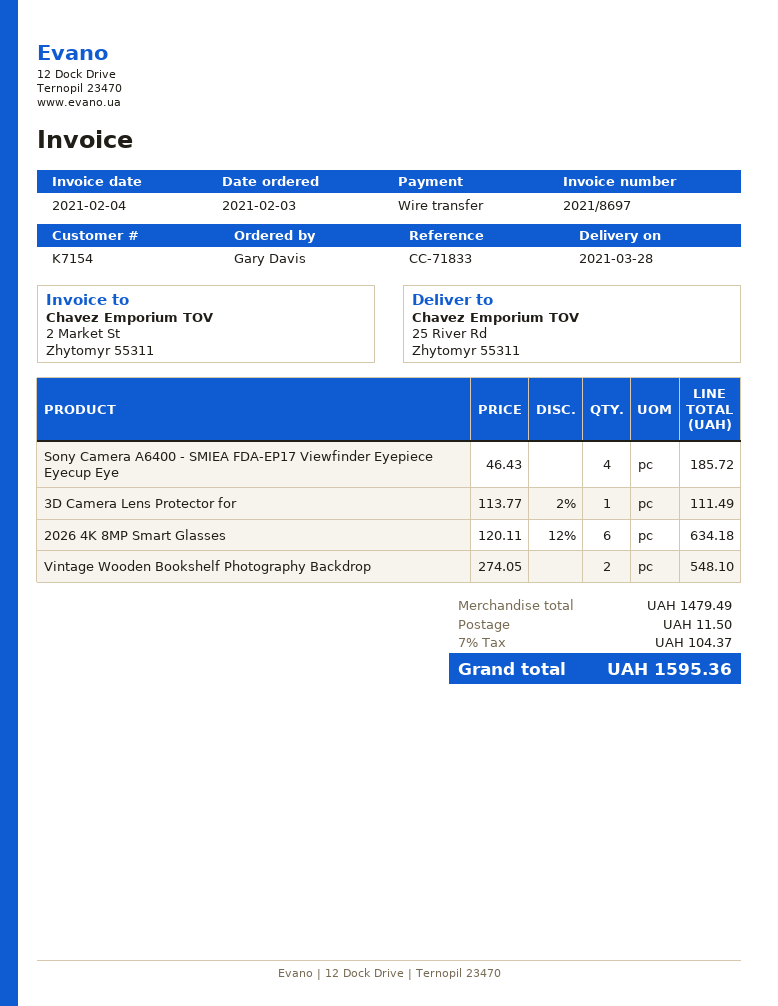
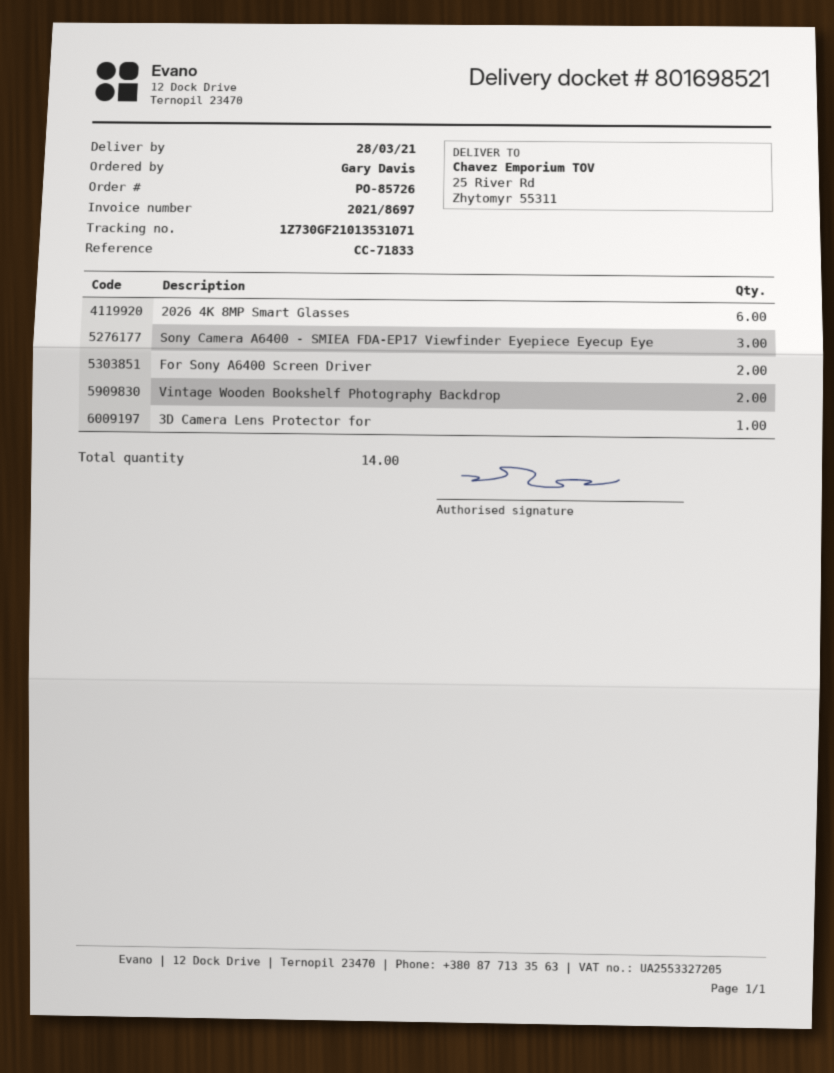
Sony Camera A6400 - SMIEA FDA-EP17 Viewfinder Eyepiece Eyecup Eye: 4 -> 3
For Sony A6400 Screen Driver: none -> 2

